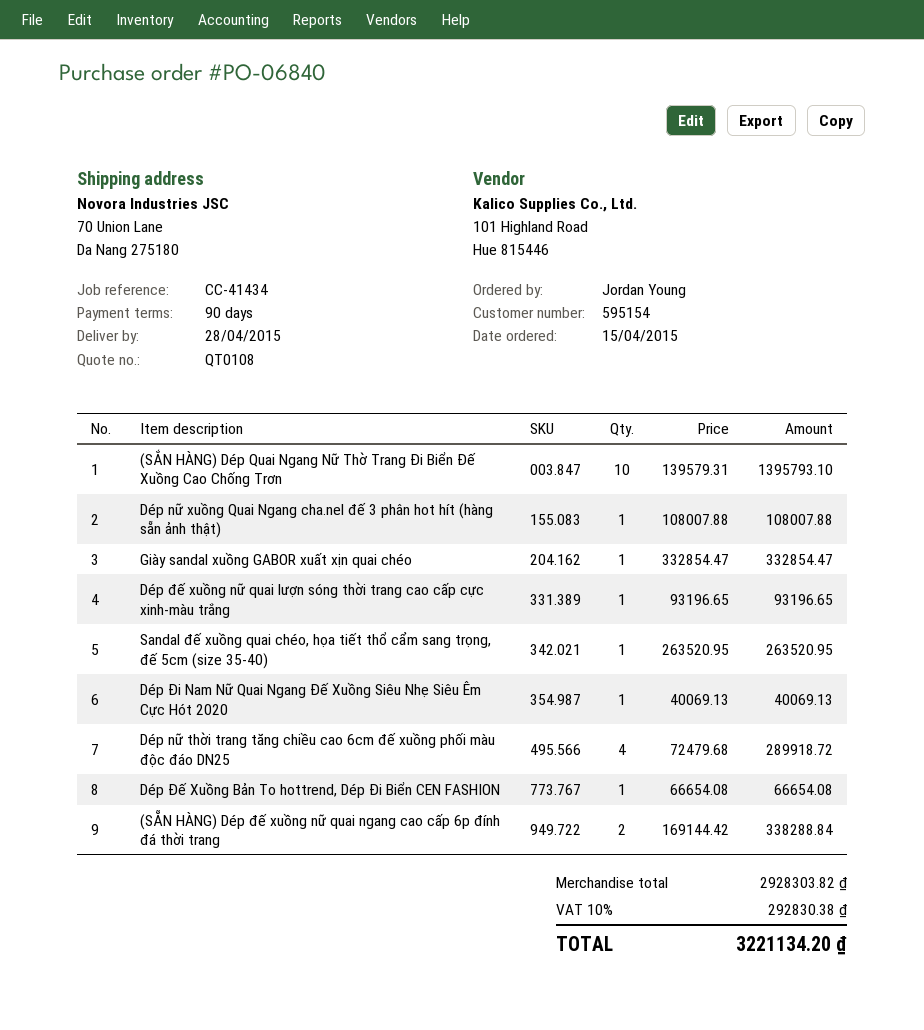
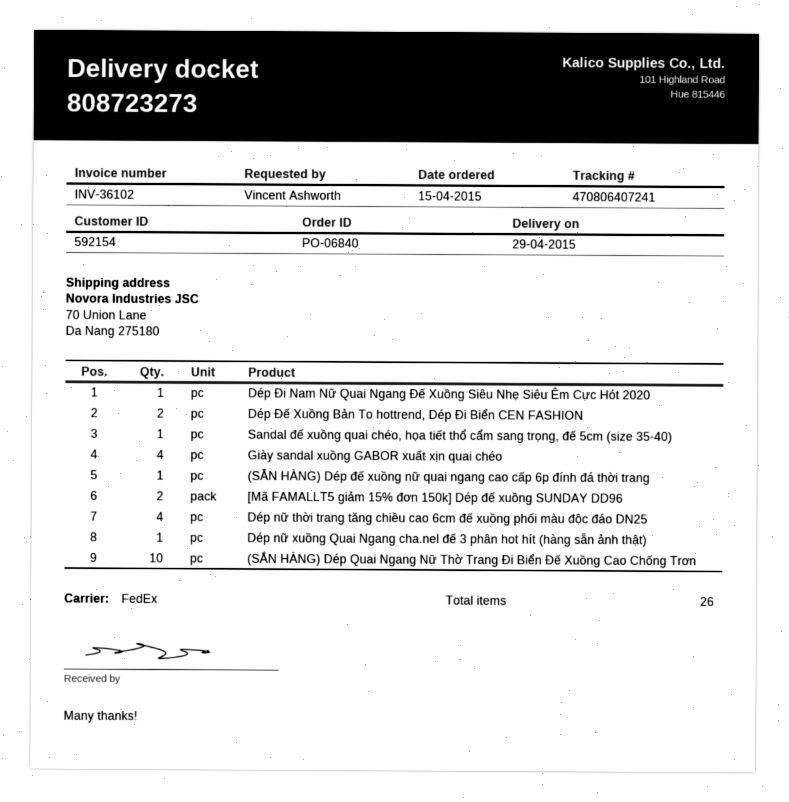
delivery date: 2015-04-28 -> 2015-04-29
customer number: 595154 -> 592154
ordered by: Jordan Young -> Vincent Ashworth
Giày sandal xuồng GABOR xuất xịn quai chéo: 1 -> 4
Dép đế xuồng nữ quai lượn sóng thời trang cao cấp cực xinh-màu trắng: 1 -> none
Dép Đế Xuồng Bản To hottrend, Dép Đi Biển CEN FASHION: 1 -> 2
(SẴN HÀNG) Dép đế xuồng nữ quai ngang cao cấp 6p đính đá thời trang: 2 -> 1
[Mã FAMALLT5 giảm 15% đơn 150k] Dép đế xuồng SUNDAY DD96: none -> 2

